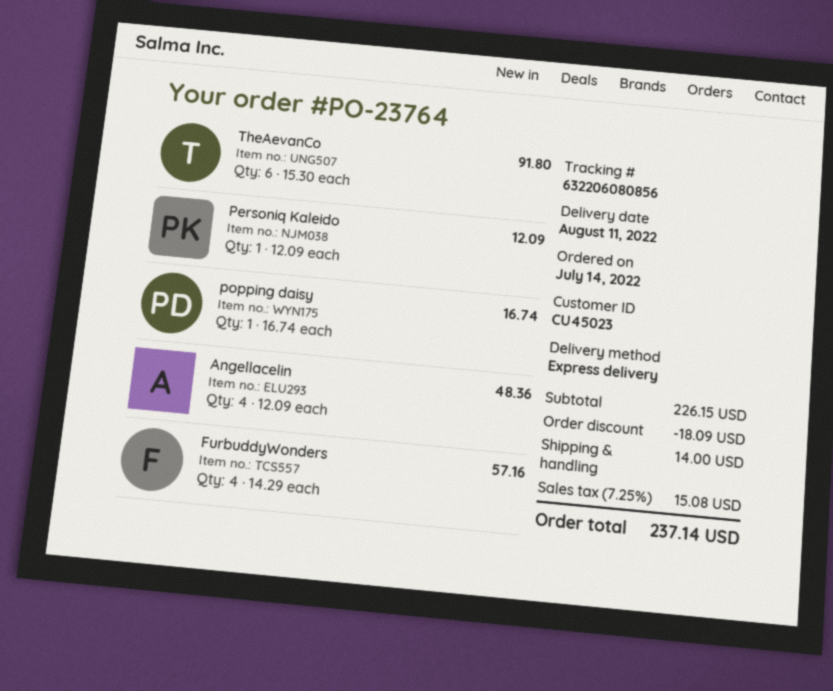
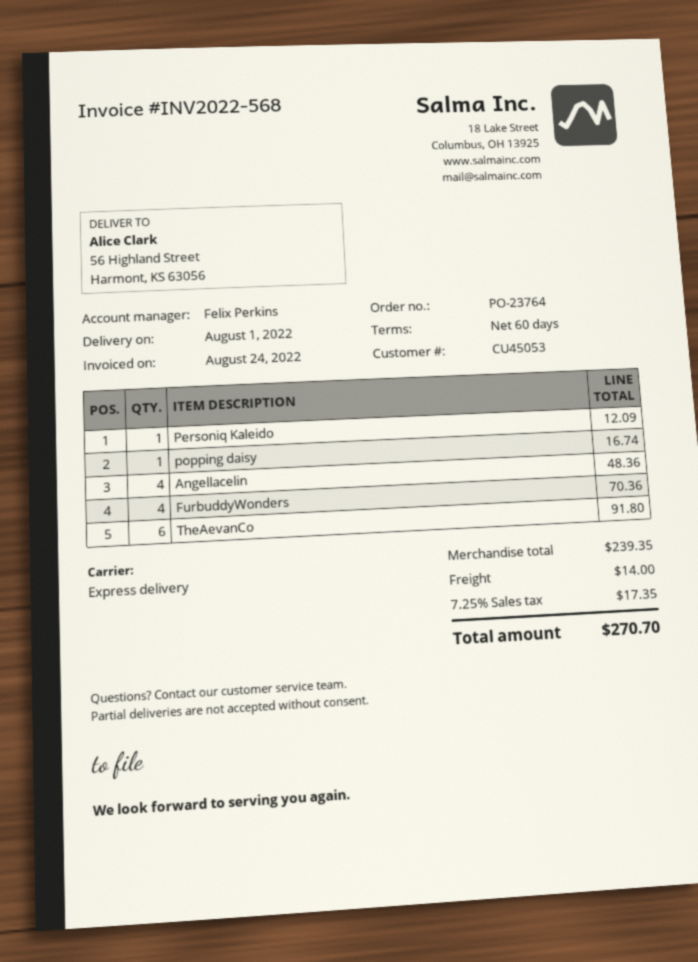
delivery date: 2022-08-11 -> 2022-08-01
customer number: CU45023 -> CU45053
FurbuddyWonders: 4 for 57.16 -> 4 for 70.36
subtotal: 226.15 -> 239.35
discount: 18.09 -> none
tax: 7.25% = 15.08 -> 7.25% = 17.35
total: 237.14 -> 270.70

